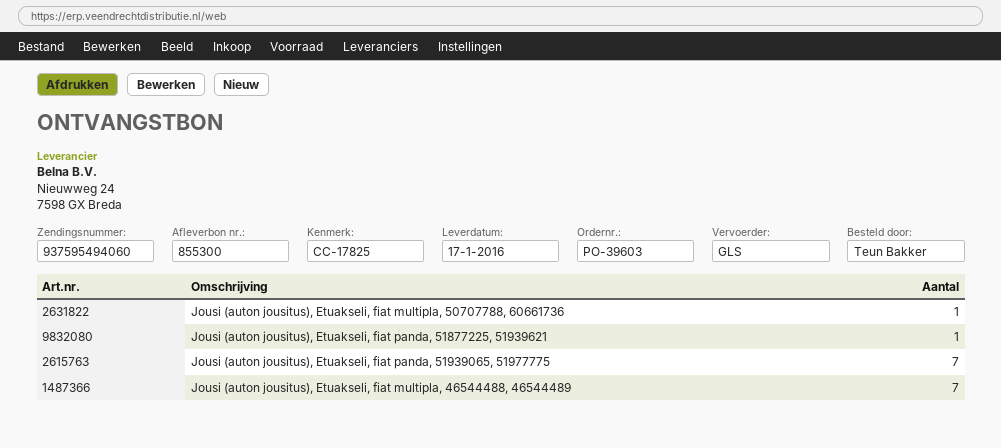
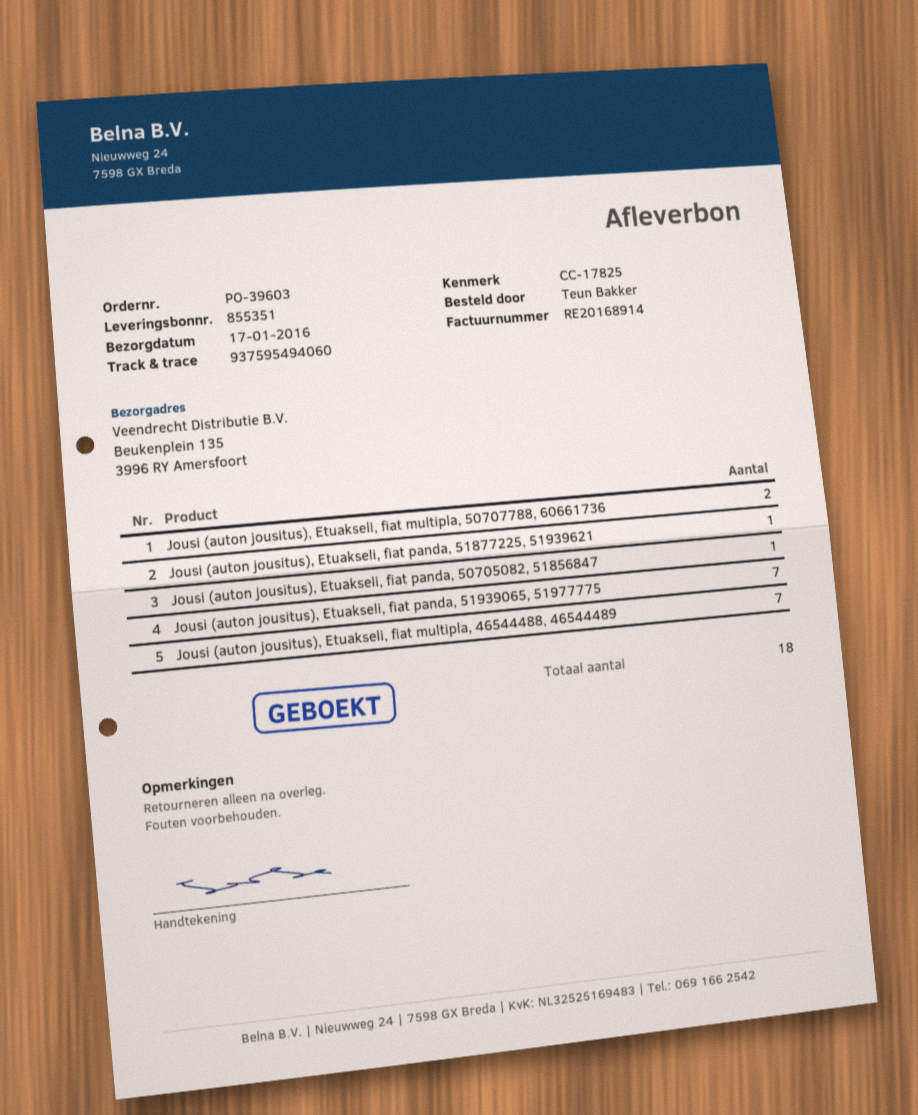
delivery note number: 855300 -> 855351
Jousi (auton jousitus), Etuakseli, fiat multipla, 50707788, 60661736: 1 -> 2
Jousi (auton jousitus), Etuakseli, fiat panda, 50705082, 51856847: none -> 1

